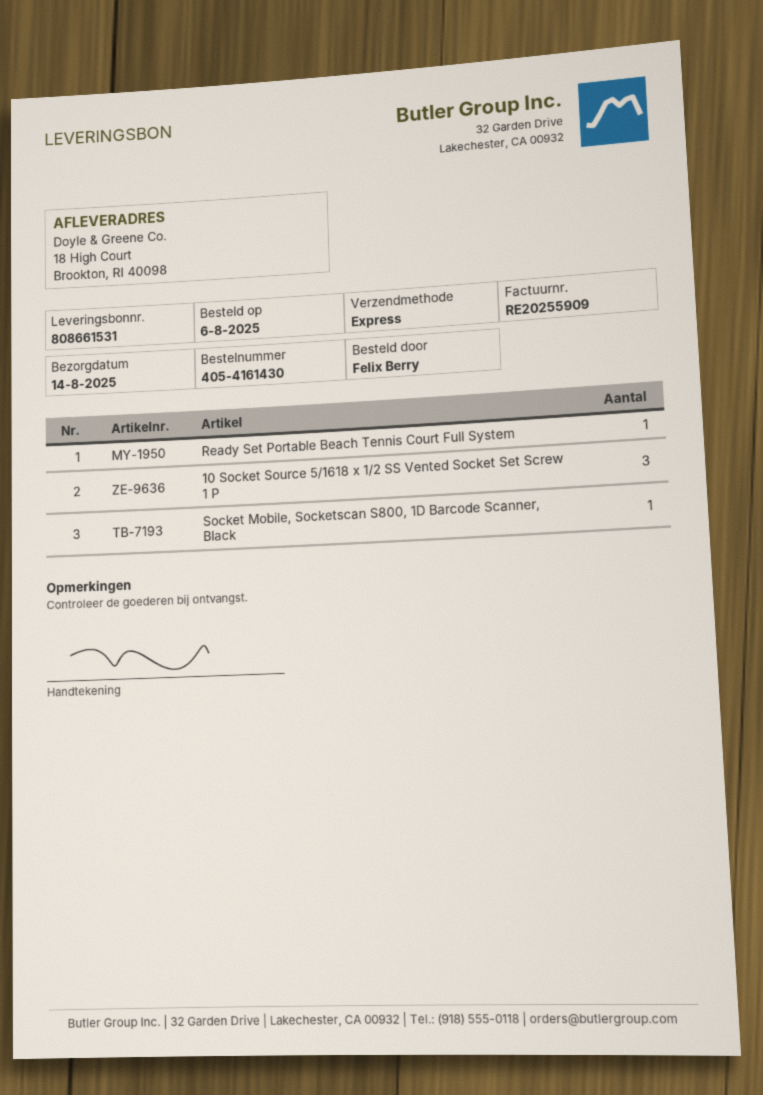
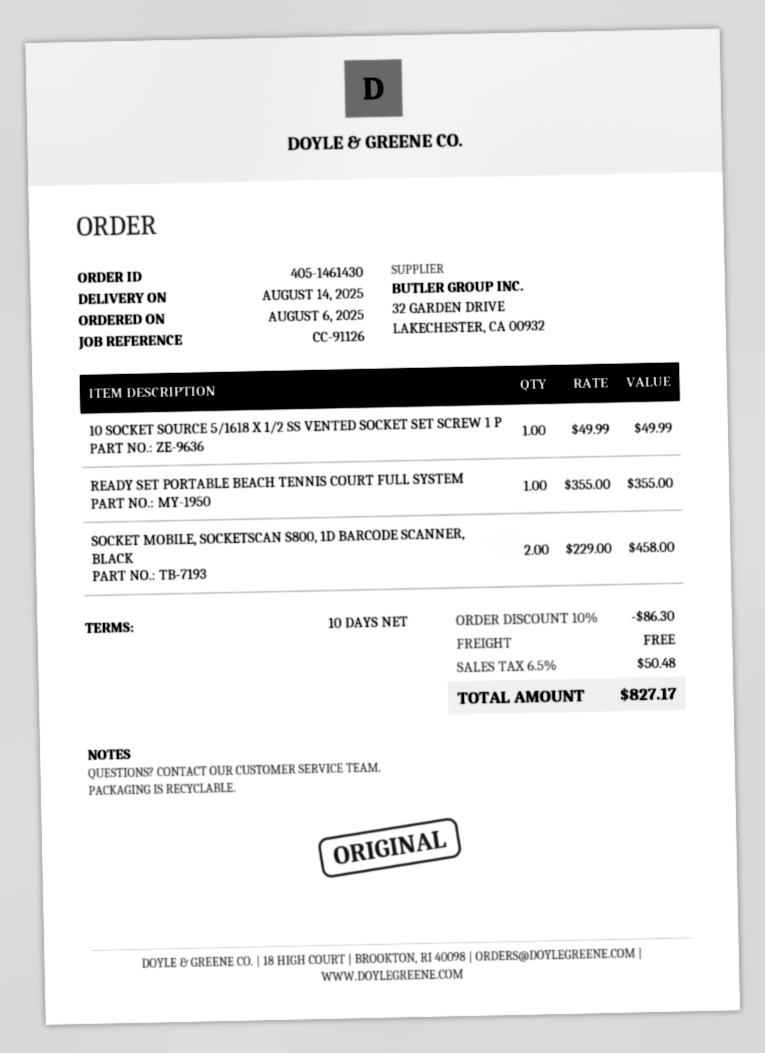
order number: 405-4161430 -> 405-1461430
10 Socket Source 5/1618 x 1/2 SS Vented Socket Set Screw 1 P: 3 -> 1
Socket Mobile, Socketscan S800, 1D Barcode Scanner, Black: 1 -> 2

